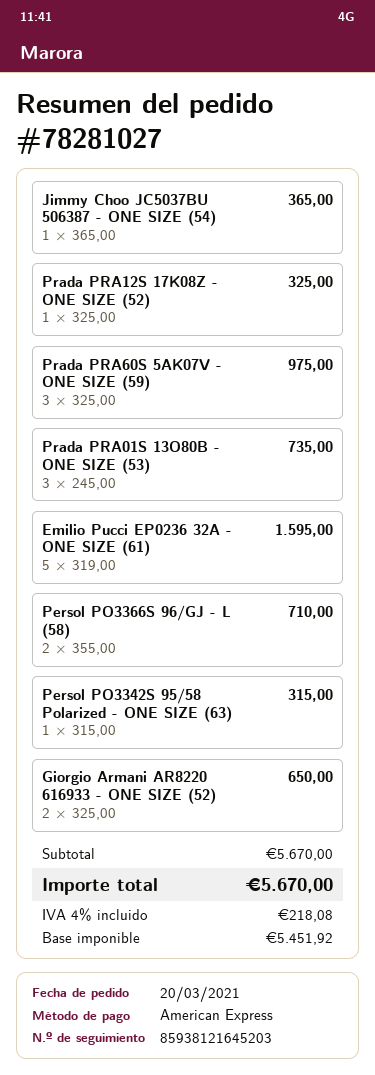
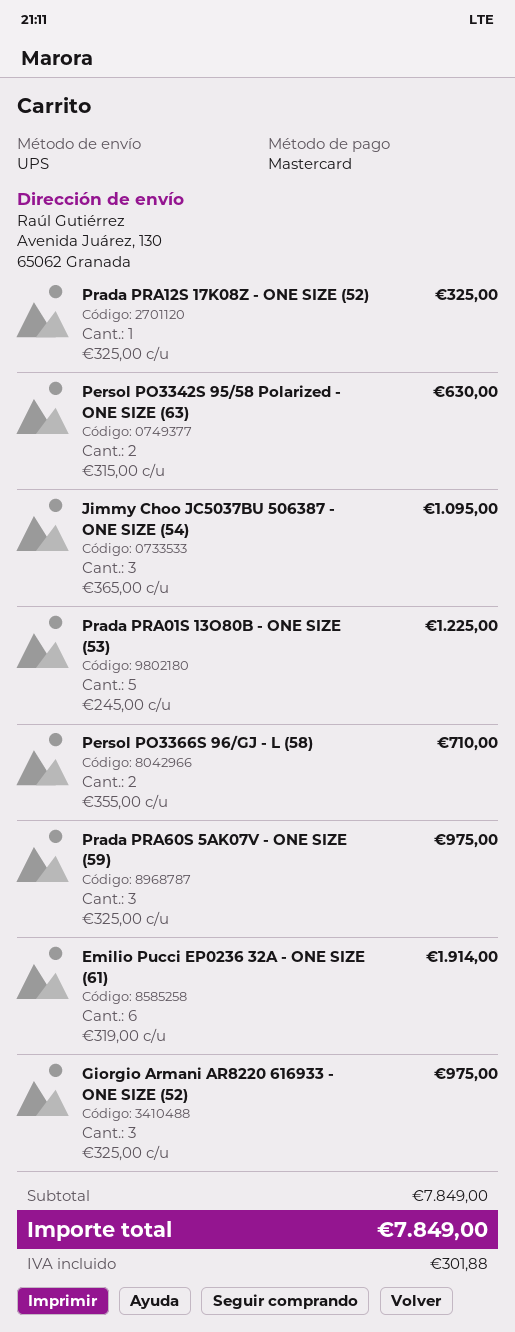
payment method: American Express -> Mastercard
Jimmy Choo JC5037BU 506387 - ONE SIZE (54): 1 x 365.00 = 365.00 -> 3 x 365.00 = 1095.00
Prada PRA01S 13O80B - ONE SIZE (53): 3 x 245.00 = 735.00 -> 5 x 245.00 = 1225.00
Emilio Pucci EP0236 32A - ONE SIZE (61): 5 x 319.00 = 1595.00 -> 6 x 319.00 = 1914.00
Persol PO3342S 95/58 Polarized - ONE SIZE (63): 1 x 315.00 = 315.00 -> 2 x 315.00 = 630.00
Giorgio Armani AR8220 616933 - ONE SIZE (52): 2 x 325.00 = 650.00 -> 3 x 325.00 = 975.00
subtotal: 5670.00 -> 7849.00
tax: 218.08 -> 301.88
total: 5670.00 -> 7849.00

